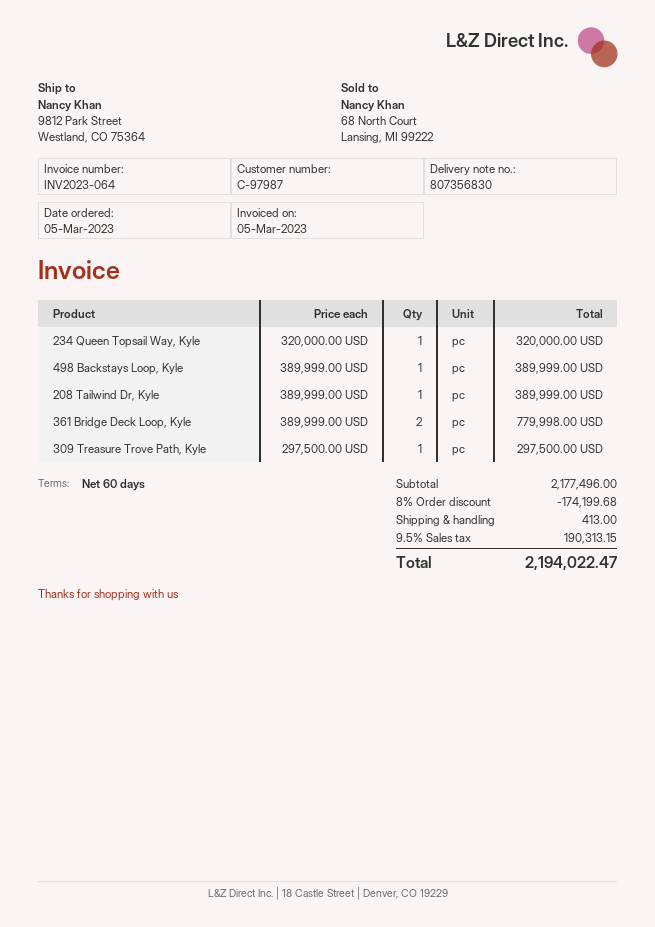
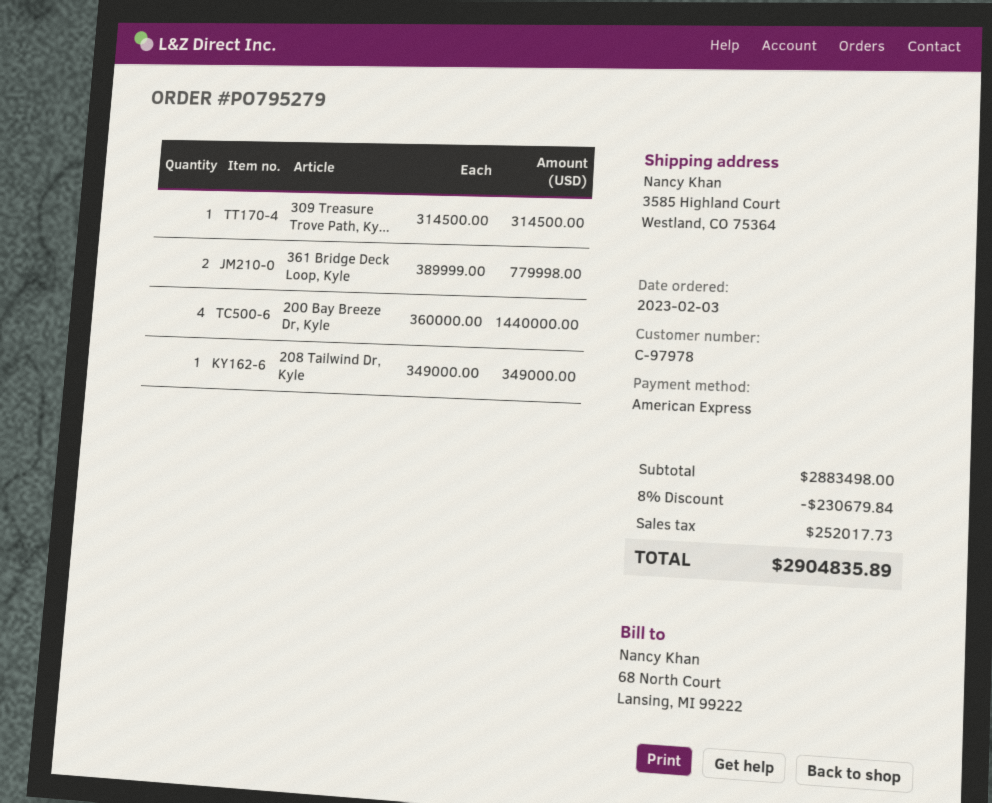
order date: 2023-03-05 -> 2023-02-03
customer number: C-97987 -> C-97978
ship to: 9812 Park Street, Westland, CO 75364 -> 3585 Highland Court, Westland, CO 75364
234 Queen Topsail Way, Kyle: 1 x 320000.00 = 320000.00 -> none
498 Backstays Loop, Kyle: 1 x 389999.00 = 389999.00 -> none
208 Tailwind Dr, Kyle: 1 x 389999.00 = 389999.00 -> 1 x 349000.00 = 349000.00
309 Treasure Trove Path, Kyle: 1 x 297500.00 = 297500.00 -> 1 x 314500.00 = 314500.00
200 Bay Breeze Dr, Kyle: none -> 4 x 360000.00 = 1440000.00
subtotal: 2177496.00 -> 2883498.00
discount: 8% = 174199.68 -> 8% = 230679.84
shipping: 413.00 -> none
tax: 190313.15 -> 252017.73
total: 2194022.47 -> 2904835.89

